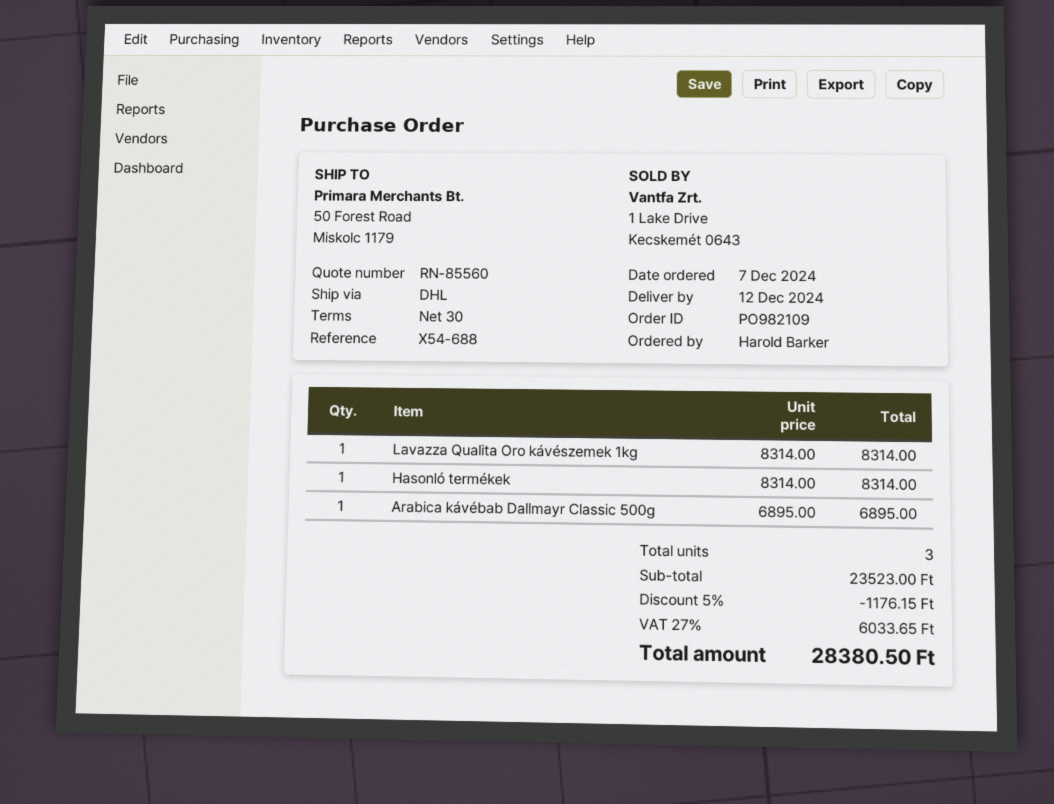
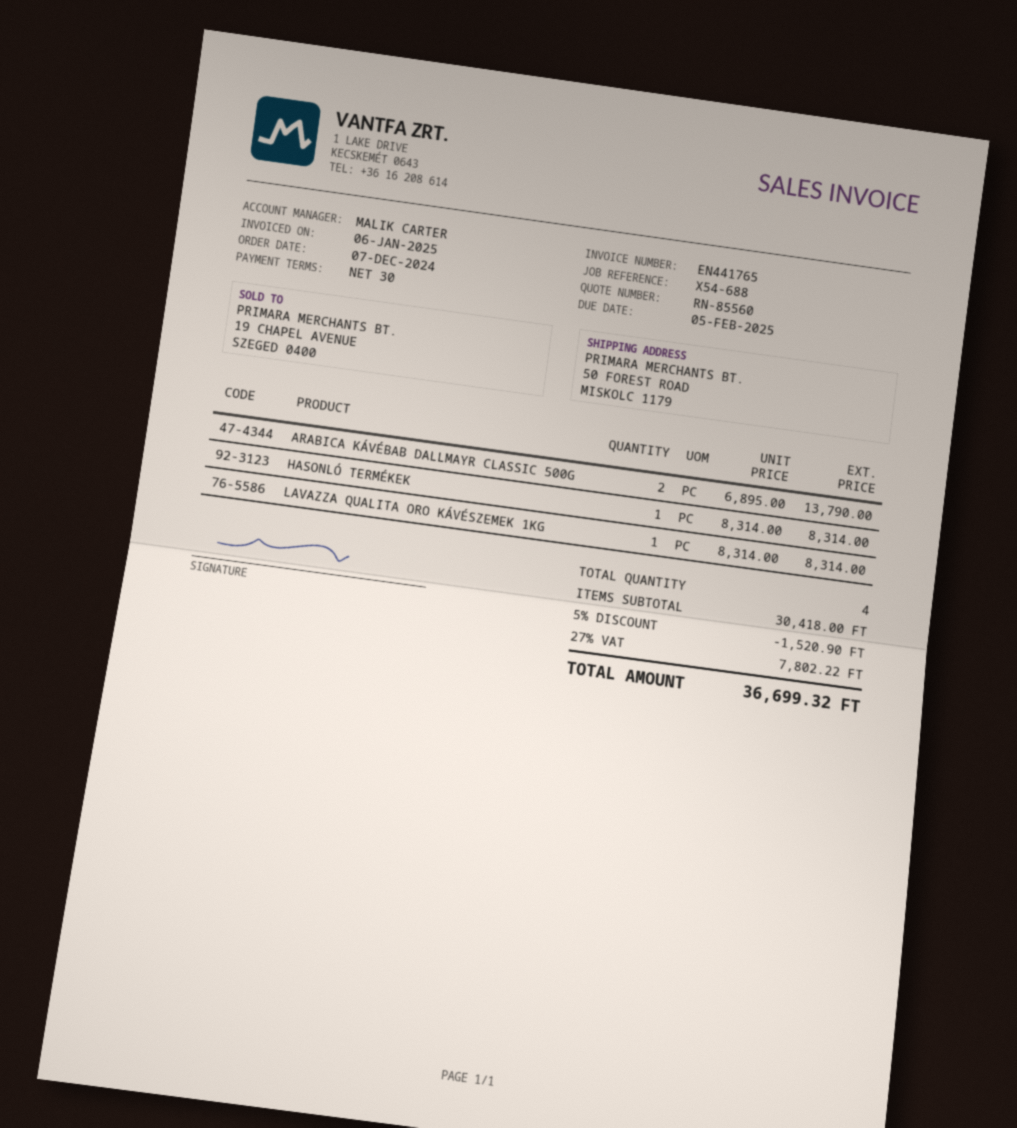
Arabica kávébab Dallmayr Classic 500g: 1 x 6895.00 = 6895.00 -> 2 x 6895.00 = 13790.00
total quantity: 3 -> 4
subtotal: 23523.00 -> 30418.00
discount: 5% = 1176.15 -> 5% = 1520.90
tax: 27% = 6033.65 -> 27% = 7802.22
total: 28380.50 -> 36699.32

